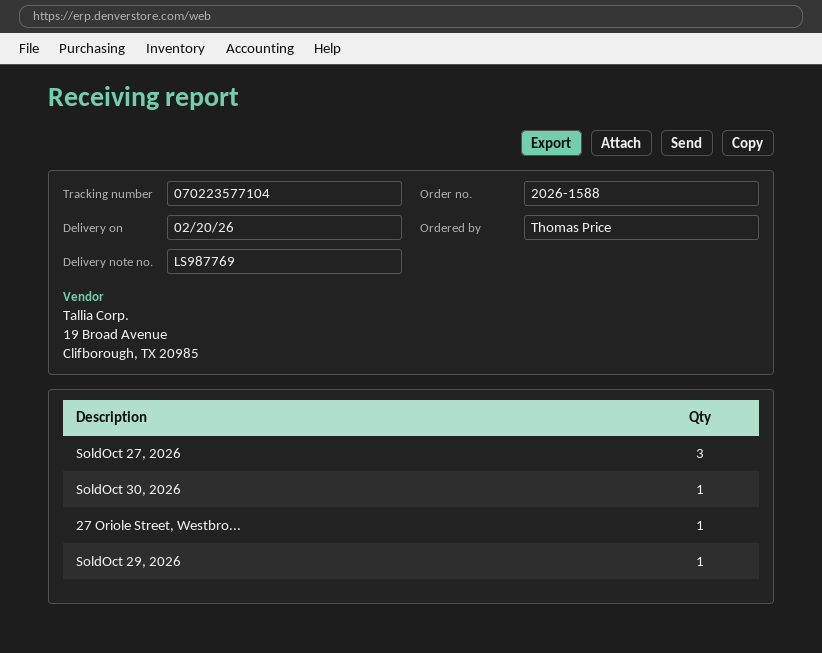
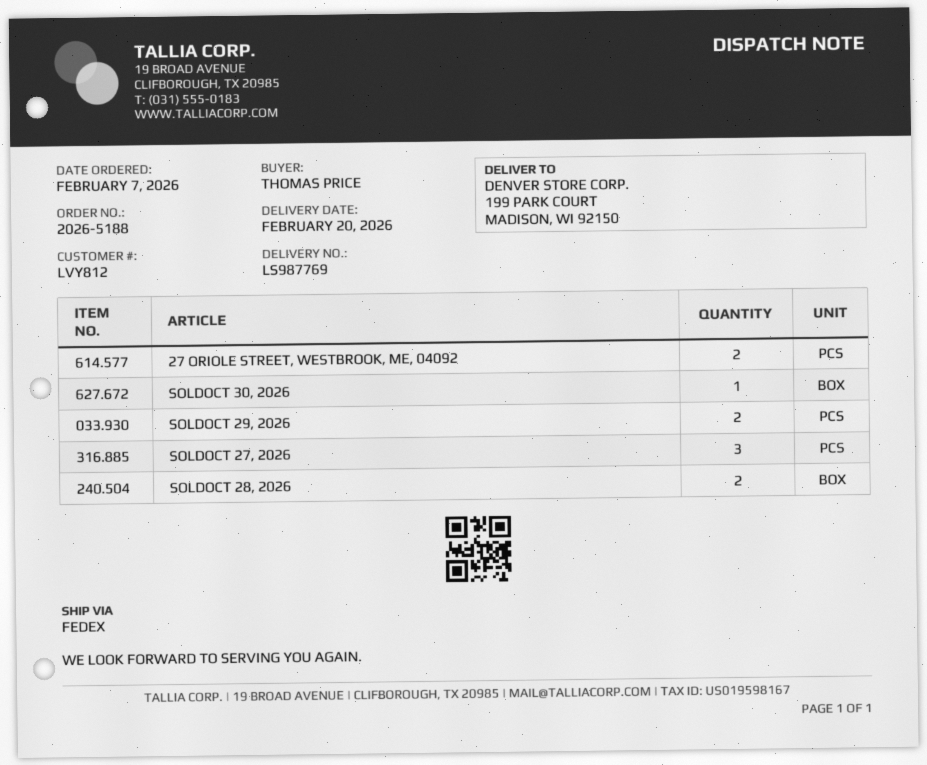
order number: 2026-1588 -> 2026-5188
27 Oriole Street, Westbro...: 1 -> 2
SoldOct 29, 2026: 1 -> 2
SOLDOCT 28, 2026: none -> 2

